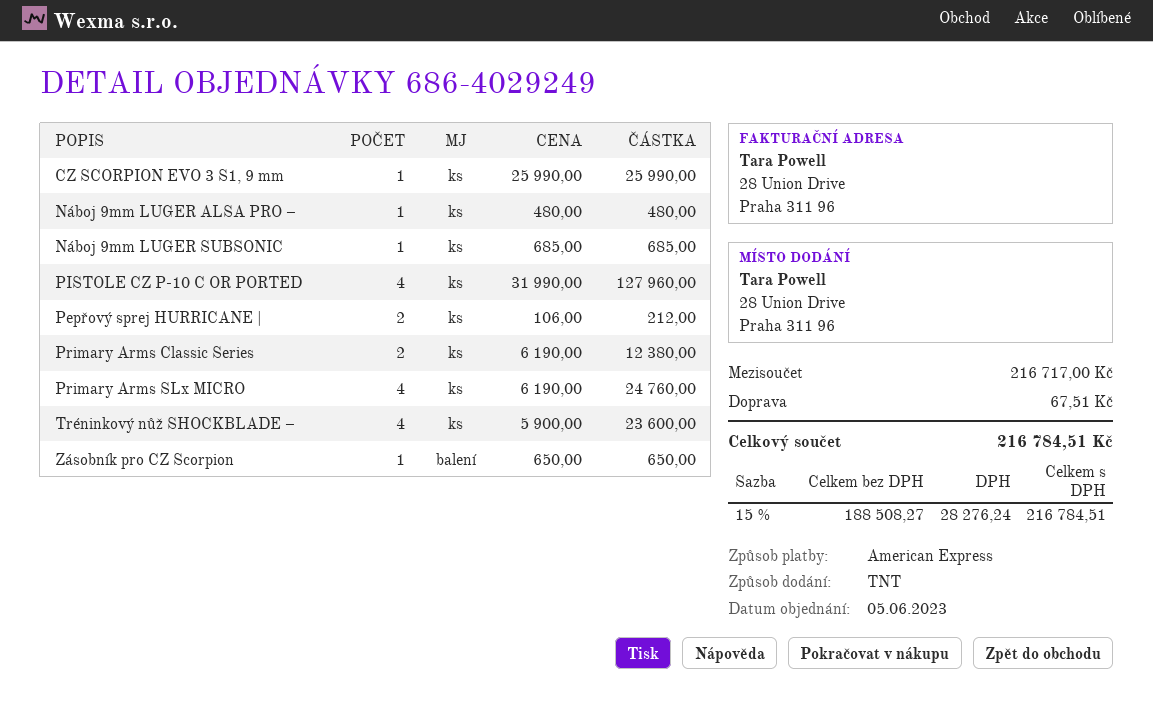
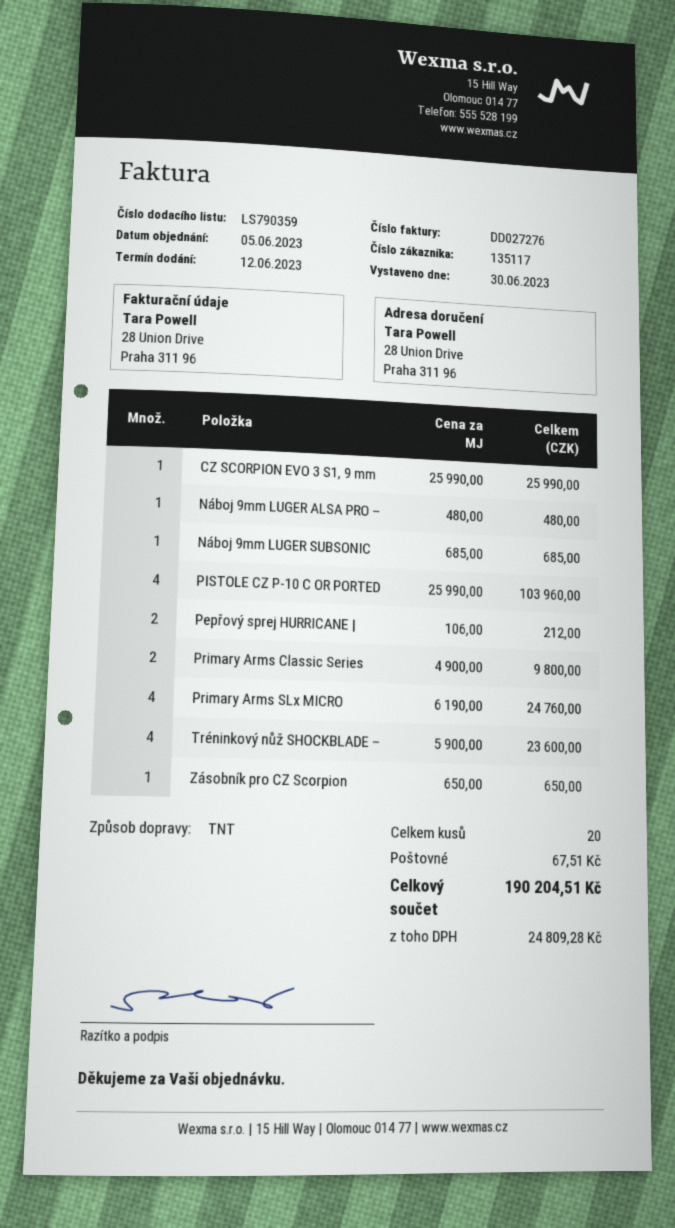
PISTOLE CZ P-10 C OR PORTED: 4 x 31990.00 = 127960.00 -> 4 x 25990.00 = 103960.00
Primary Arms Classic Series: 2 x 6190.00 = 12380.00 -> 2 x 4900.00 = 9800.00
tax: 28276.24 -> 24809.28
total: 216784.51 -> 190204.51

